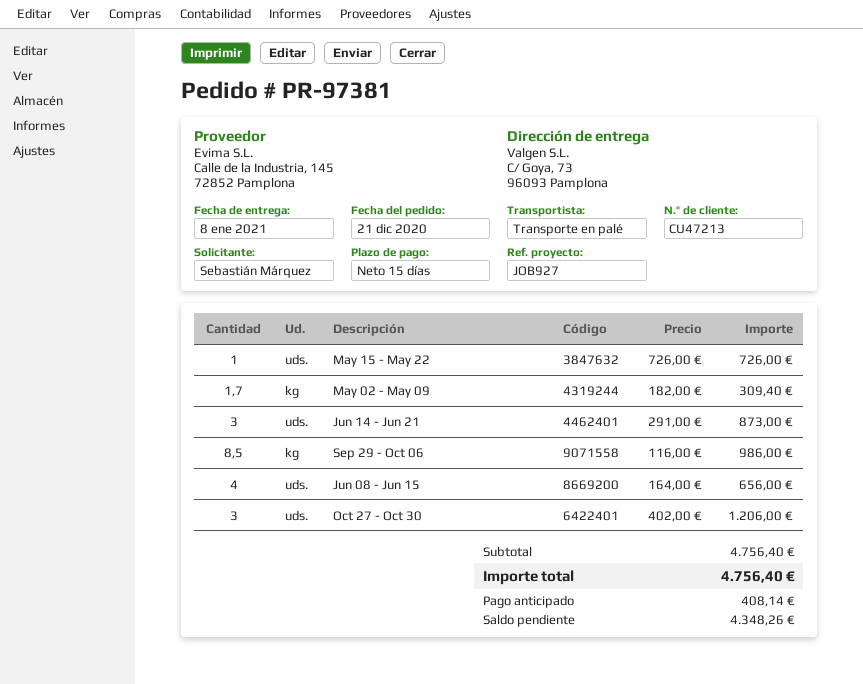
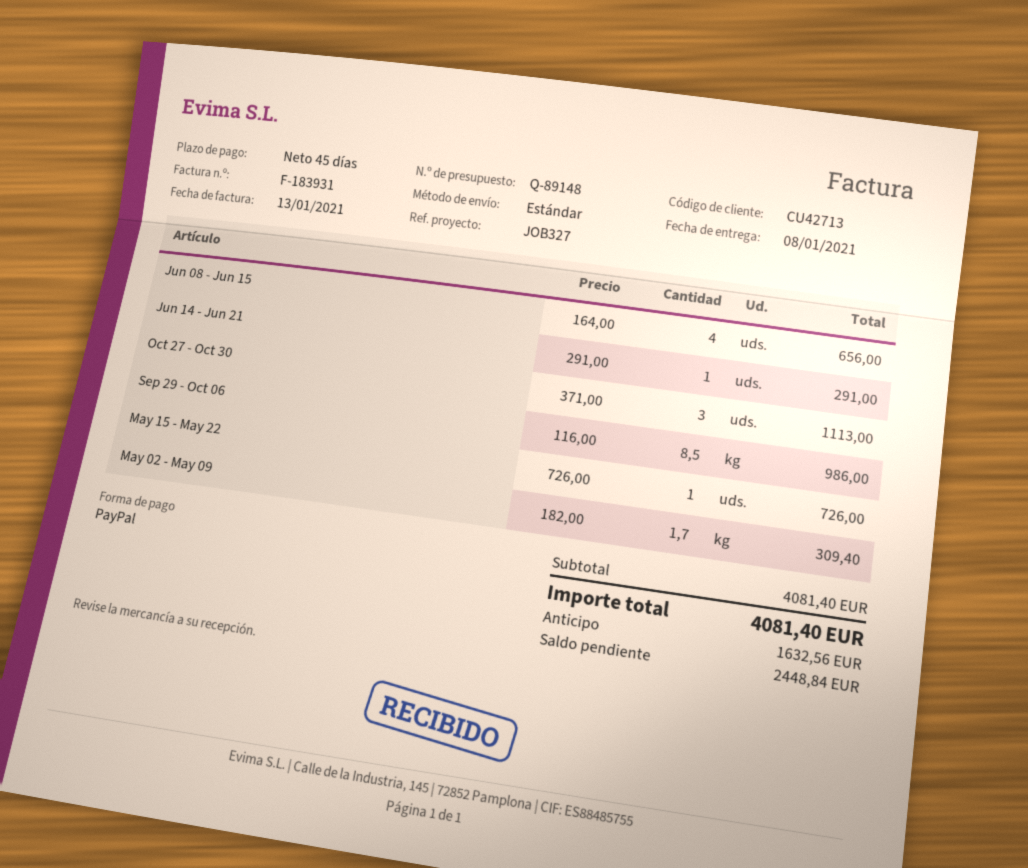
payment terms: 15 days -> 45 days
customer number: CU47213 -> CU42713
reference: JOB927 -> JOB327
shipping method: pallet freight -> standard
Jun 14 - Jun 21: 3 x 291.00 = 873.00 -> 1 x 291.00 = 291.00
Oct 27 - Oct 30: 3 x 402.00 = 1206.00 -> 3 x 371.00 = 1113.00
subtotal: 4756.40 -> 4081.40
total: 4756.40 -> 4081.40
deposit: 408.14 -> 1632.56
balance: 4348.26 -> 2448.84

